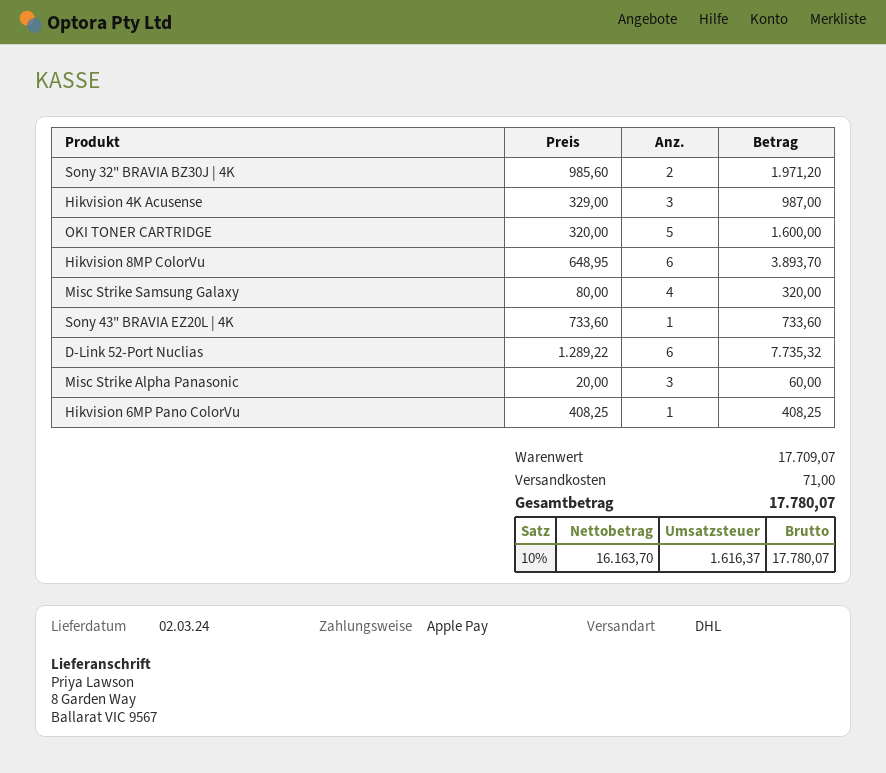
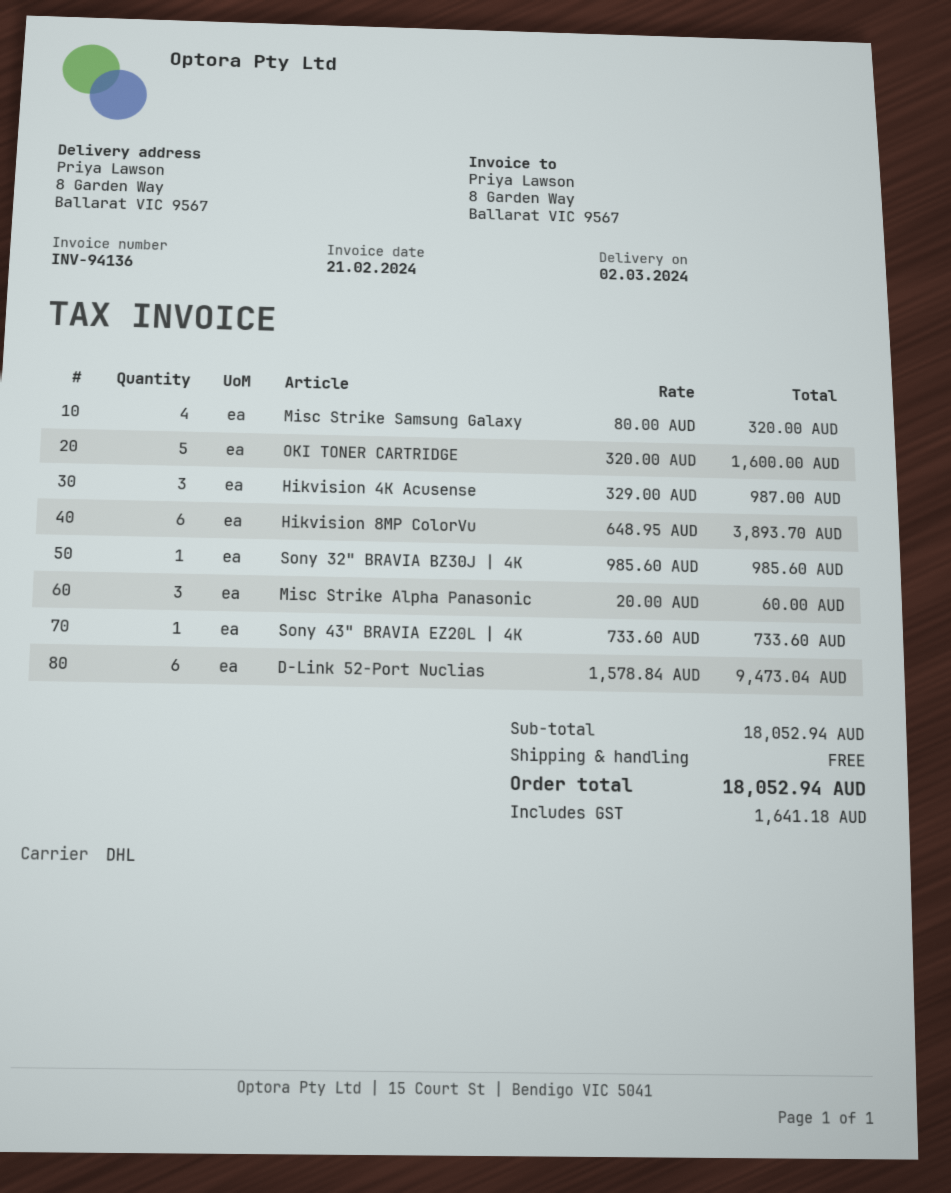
Sony 32" BRAVIA BZ30J | 4K: 2 x 985.60 = 1971.20 -> 1 x 985.60 = 985.60
D-Link 52-Port Nuclias: 6 x 1289.22 = 7735.32 -> 6 x 1578.84 = 9473.04
Hikvision 6MP Pano ColorVu: 1 x 408.25 = 408.25 -> none
subtotal: 17709.07 -> 18052.94
shipping: 71.00 -> 0.00
tax: 1616.37 -> 1641.18
total: 17780.07 -> 18052.94

